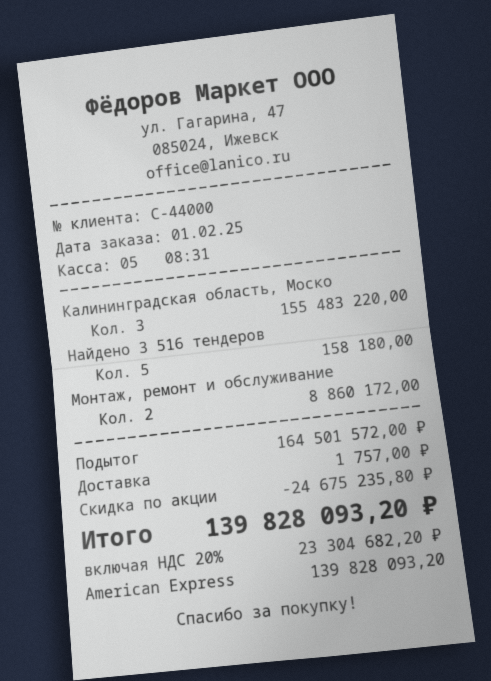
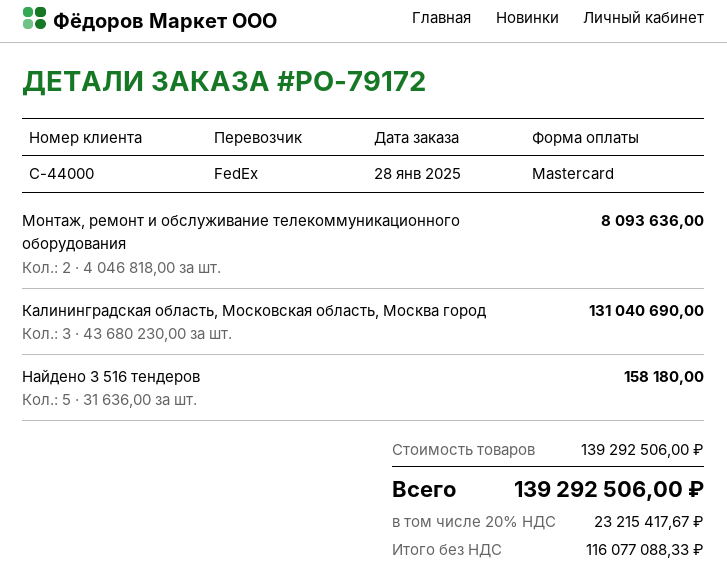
order date: 2025-02-01 -> 2025-01-28
payment method: American Express -> Mastercard
Калининградская область, Моско: 3 for 155483220.00 -> 3 for 131040690.00
Монтаж, ремонт и обслуживание: 2 for 8860172.00 -> 2 for 8093636.00
subtotal: 164501572.00 -> 139292506.00
discount: 24675235.80 -> none
shipping: 1757.00 -> none
tax: 20% = 23304682.20 -> 20% = 23215417.67
total: 139828093.20 -> 139292506.00

